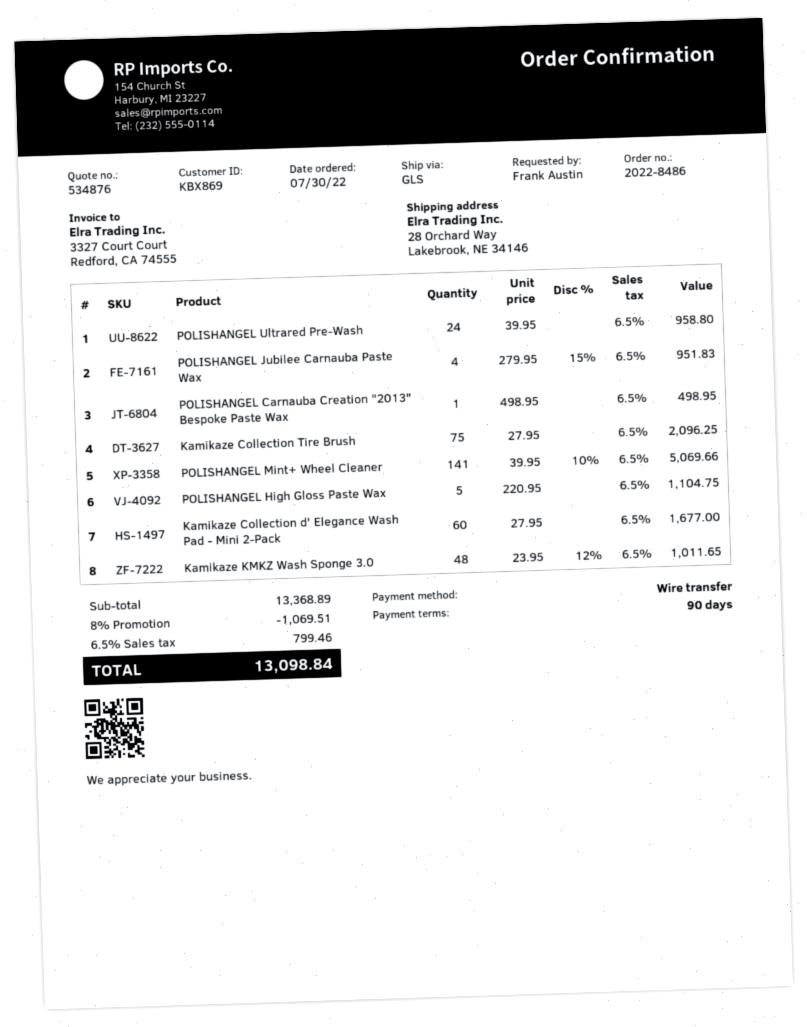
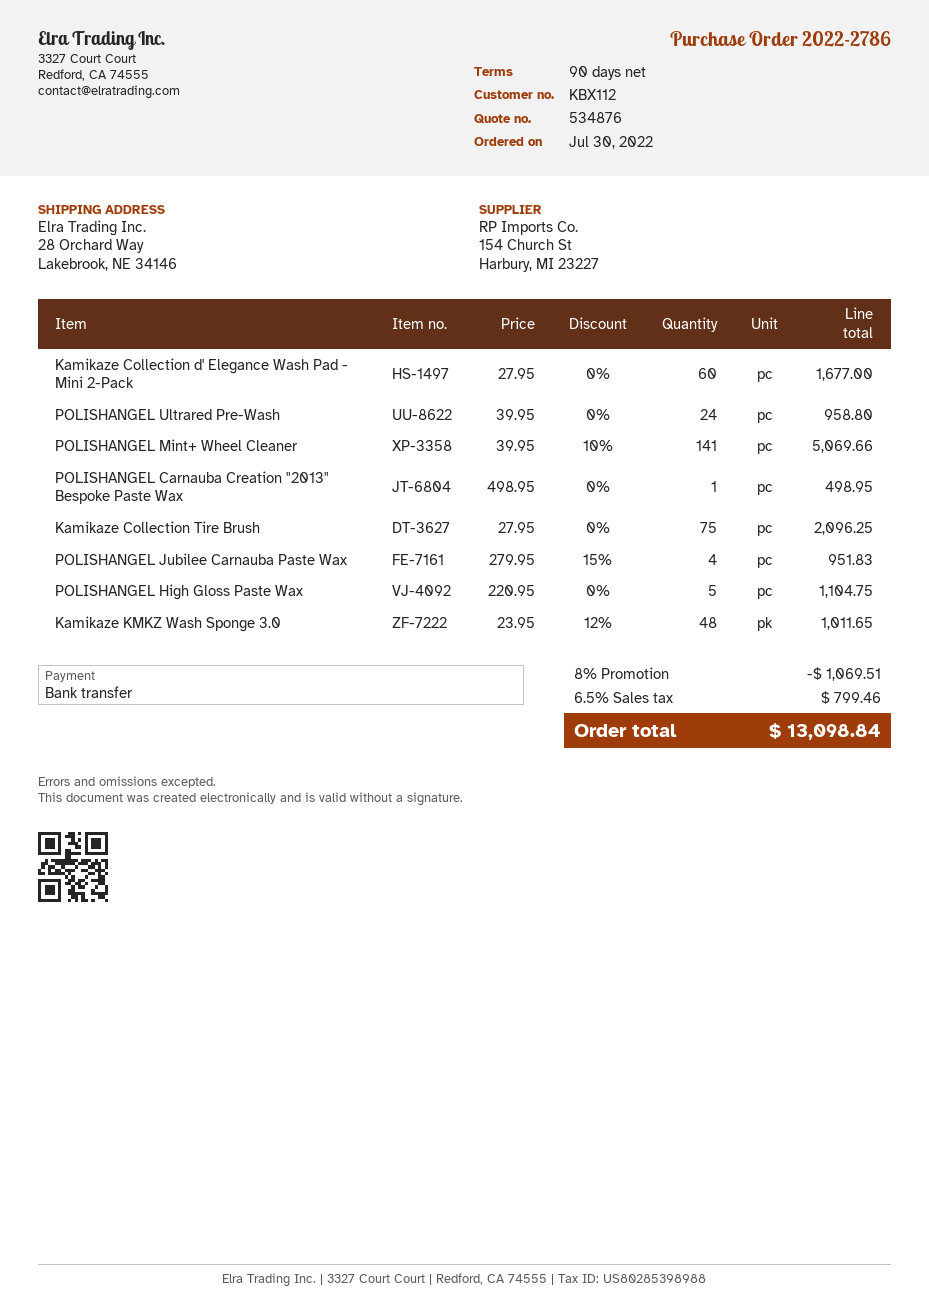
order number: 2022-8486 -> 2022-2786
customer number: KBX869 -> KBX112

